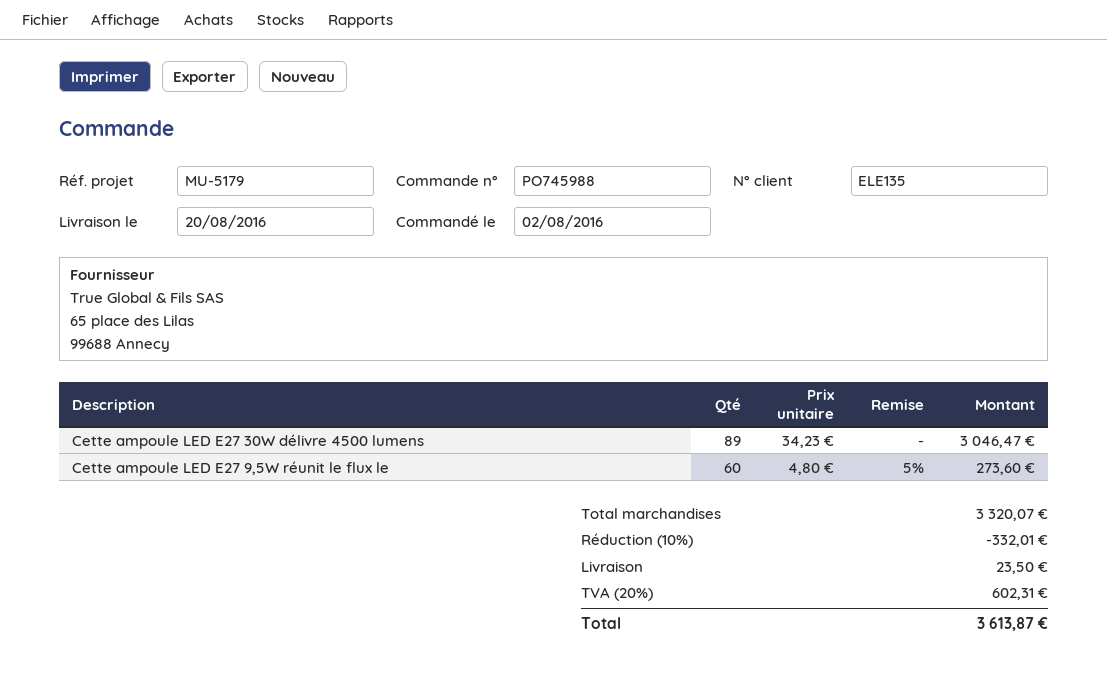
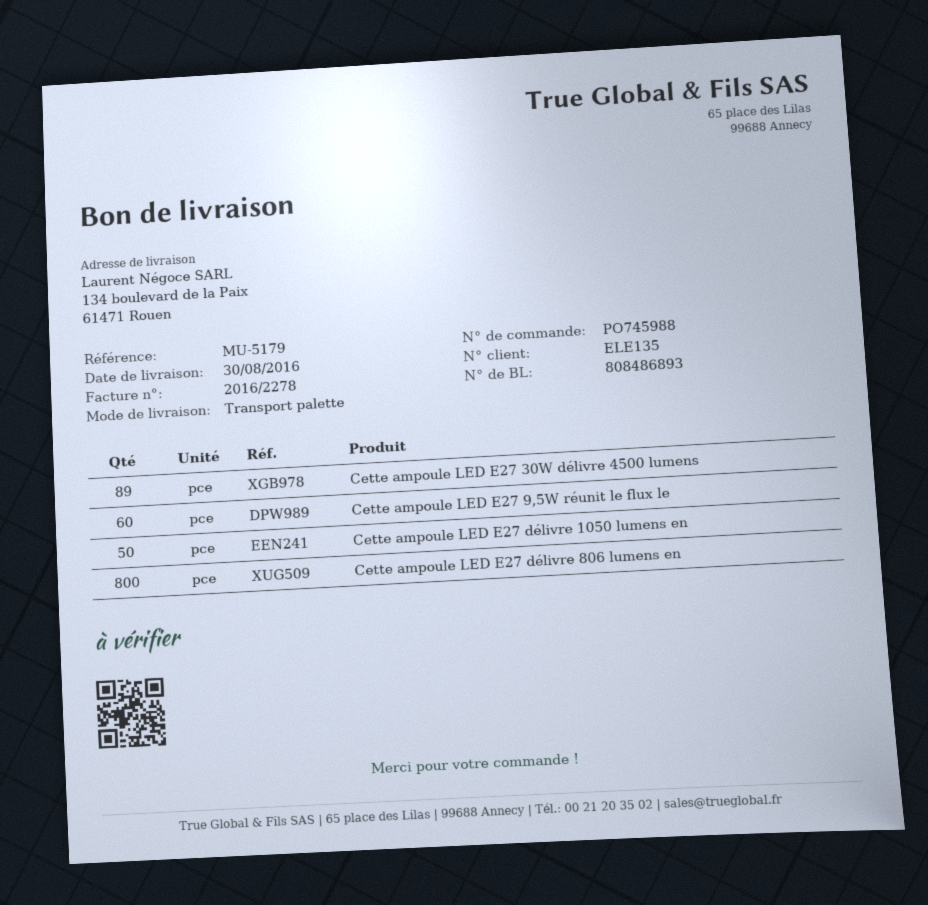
delivery date: 2016-08-20 -> 2016-08-30
Cette ampoule LED E27 délivre 1050 lumens en: none -> 50
Cette ampoule LED E27 délivre 806 lumens en: none -> 800

